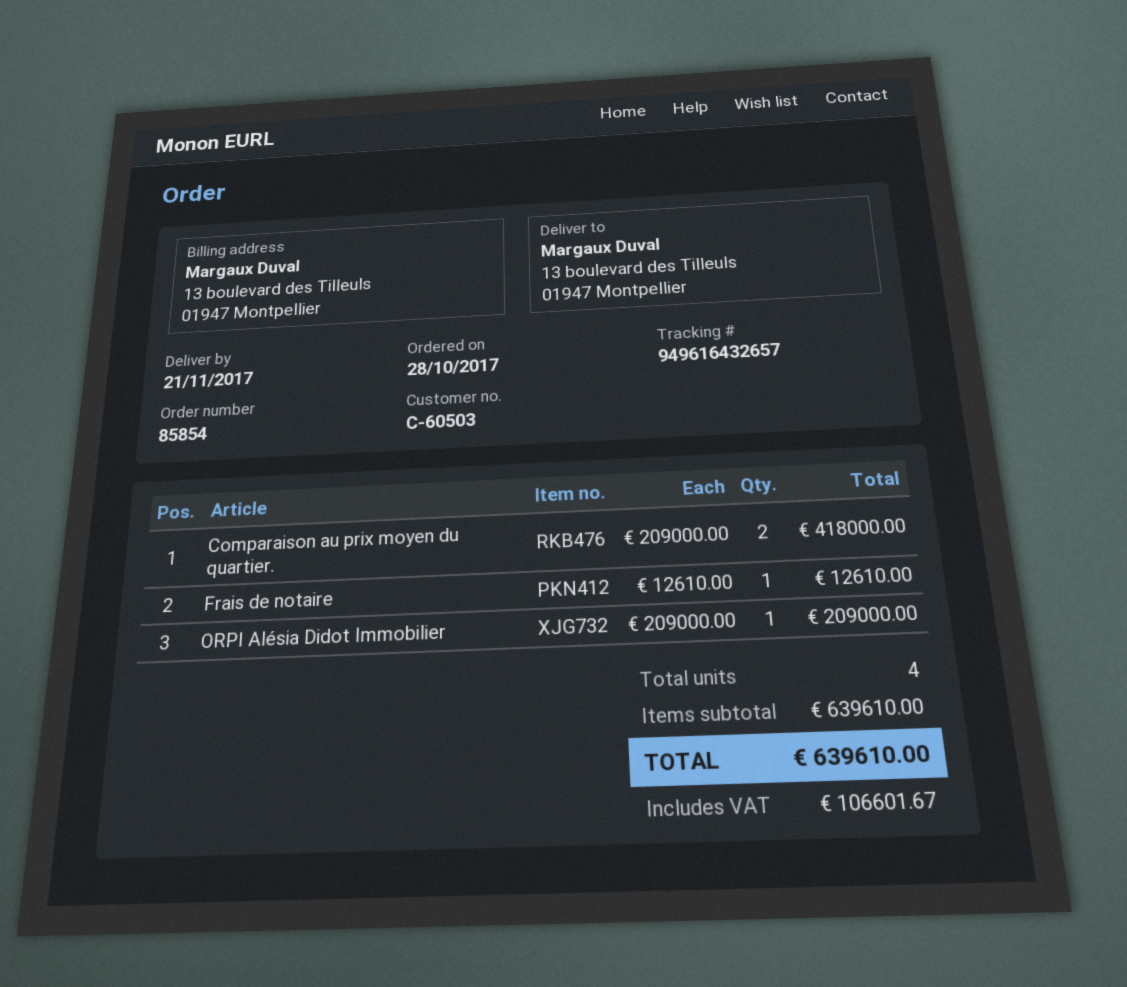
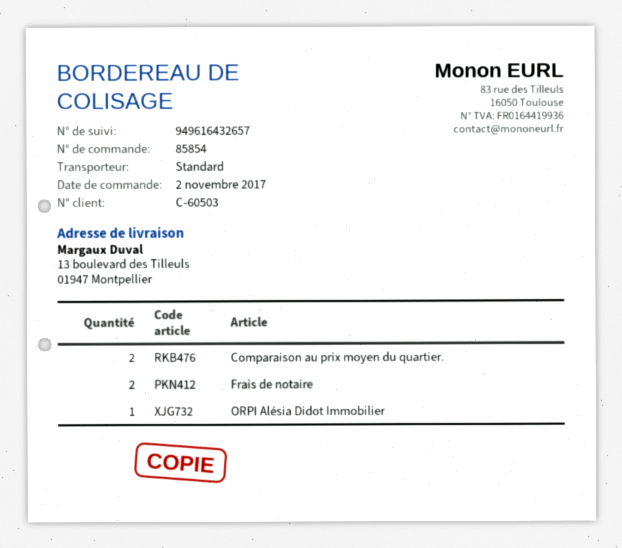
order date: 2017-10-28 -> 2017-11-02
Frais de notaire: 1 -> 2

